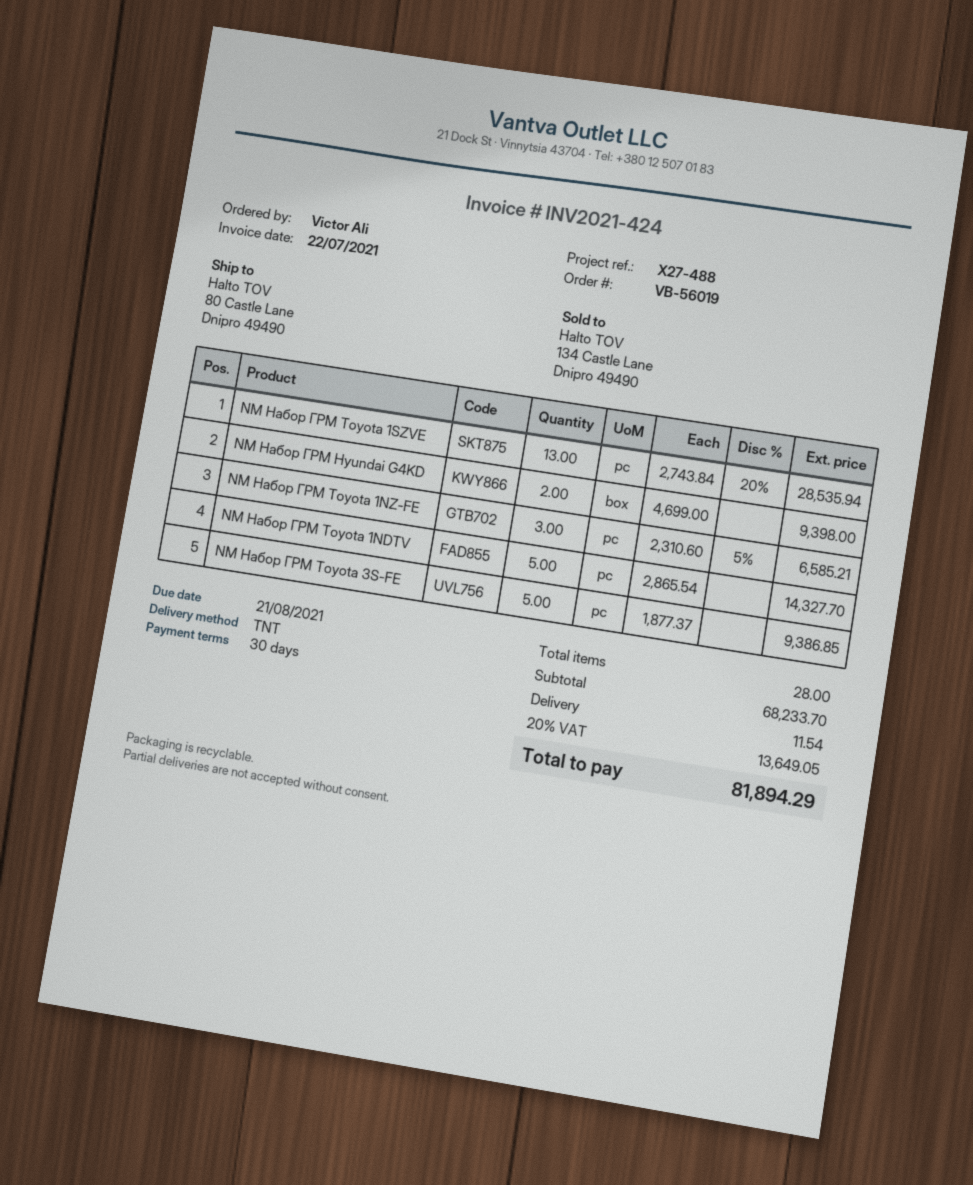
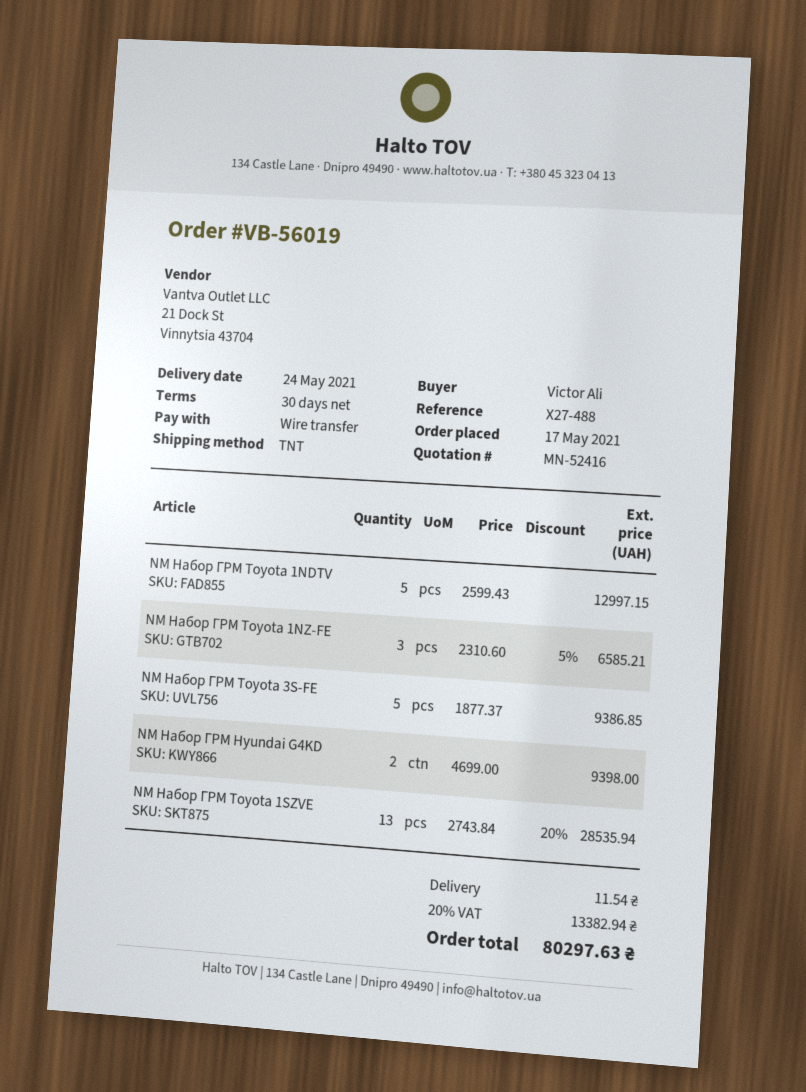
NM Набор ГРМ Toyota 1NDTV: 5 x 2865.54 = 14327.70 -> 5 x 2599.43 = 12997.15
tax: 20% = 13649.05 -> 20% = 13382.94
total: 81894.29 -> 80297.63

